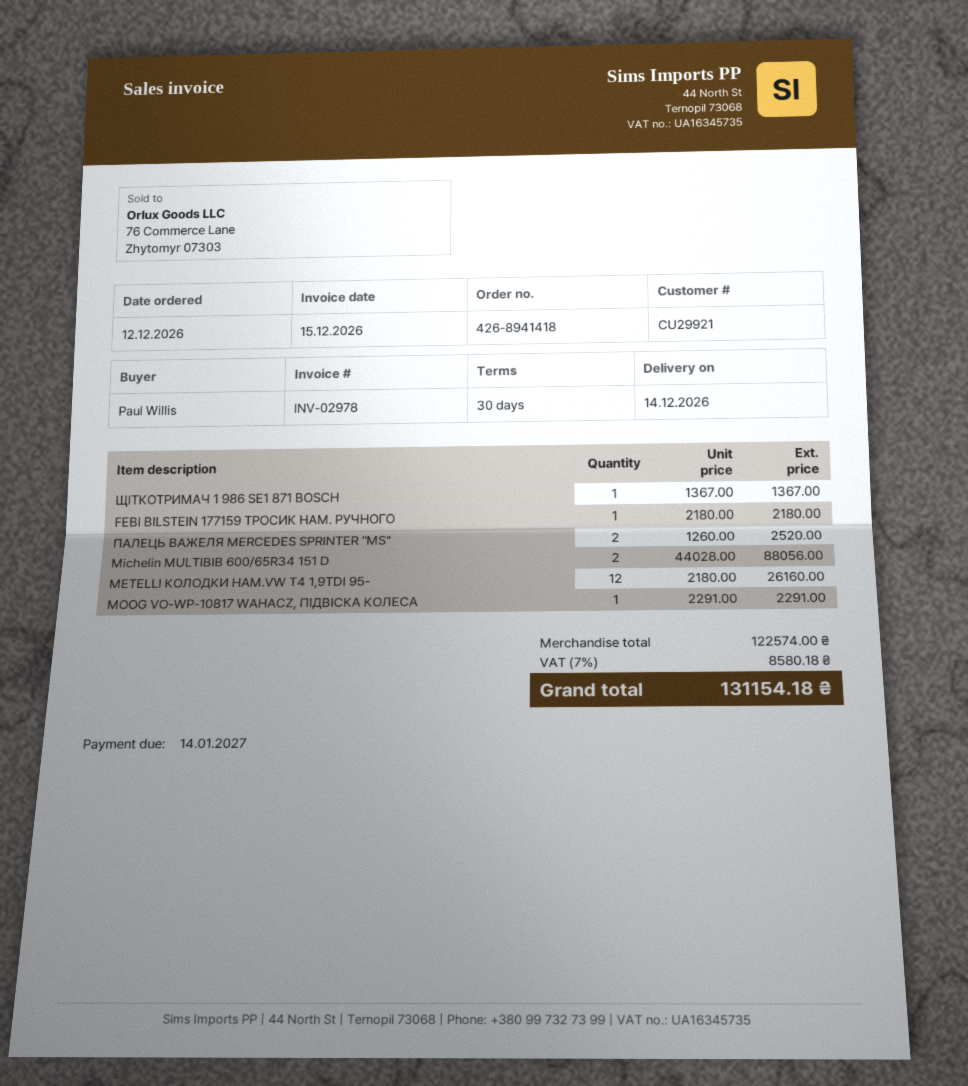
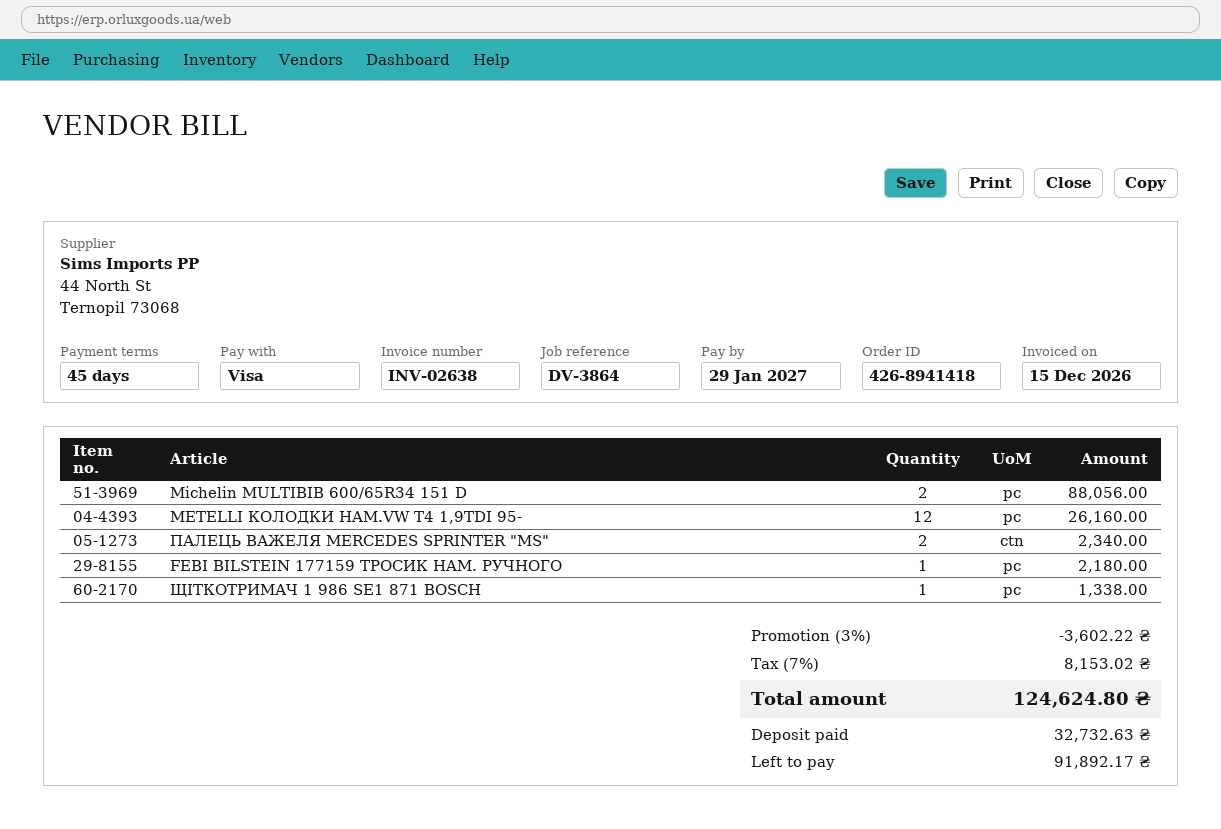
invoice number: INV-02978 -> INV-02638
payment terms: 30 days -> 45 days
due date: 2027-01-14 -> 2027-01-29
ЩІТКОТРИМАЧ 1 986 SE1 871 BOSCH: 1 for 1367.00 -> 1 for 1338.00
ПАЛЕЦЬ ВАЖЕЛЯ MERCEDES SPRINTER "MS": 2 for 2520.00 -> 2 for 2340.00
MOOG VO-WP-10817 WAHACZ, ПІДВІСКА КОЛЕСА: 1 for 2291.00 -> none
discount: none -> 3% = 3602.22
tax: 7% = 8580.18 -> 7% = 8153.02
total: 131154.18 -> 124624.80

